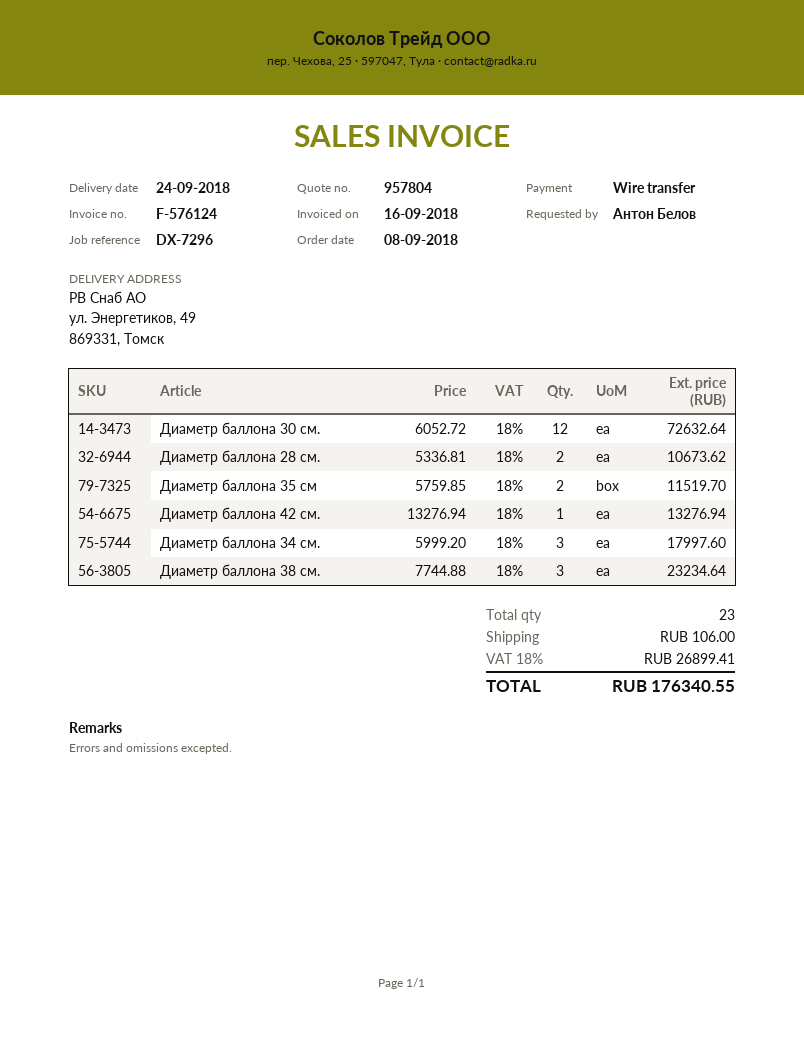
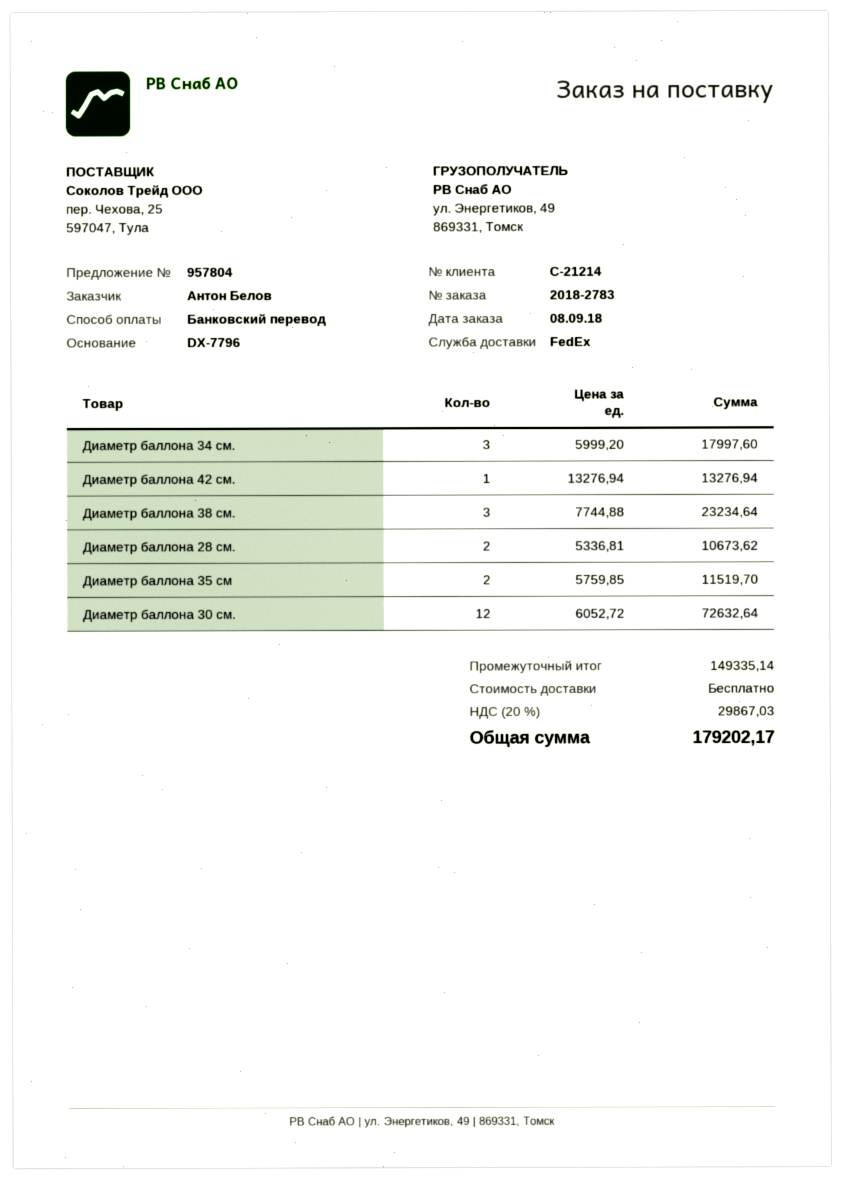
reference: DX-7296 -> DX-7796
shipping: 106.00 -> 0.00
tax: 18% = 26899.41 -> 20% = 29867.03
total: 176340.55 -> 179202.17

